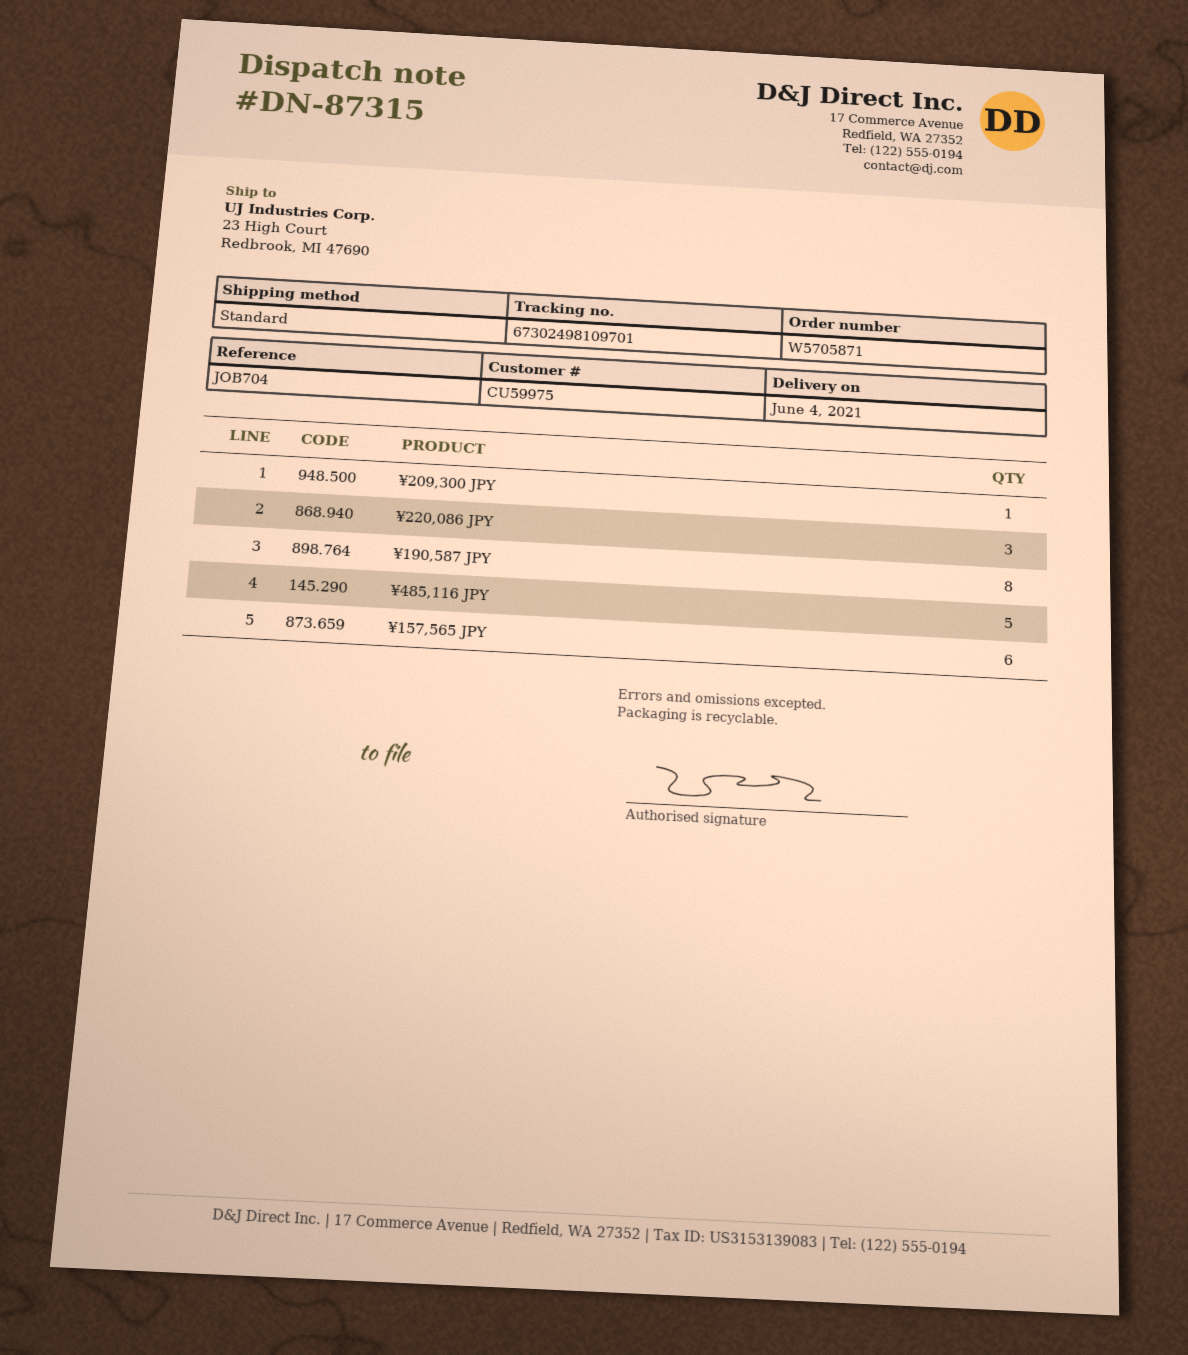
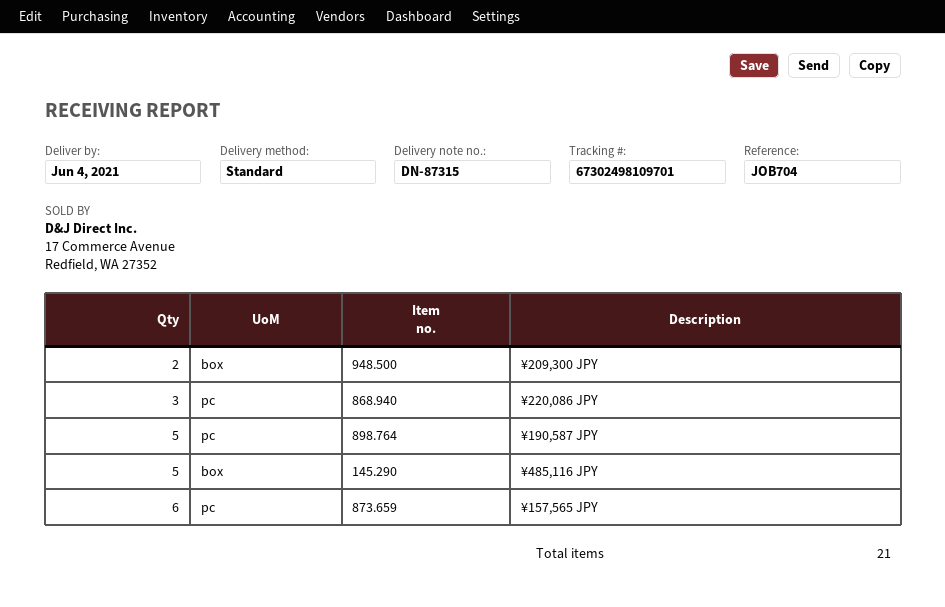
¥209,300 JPY: 1 -> 2
¥190,587 JPY: 8 -> 5

